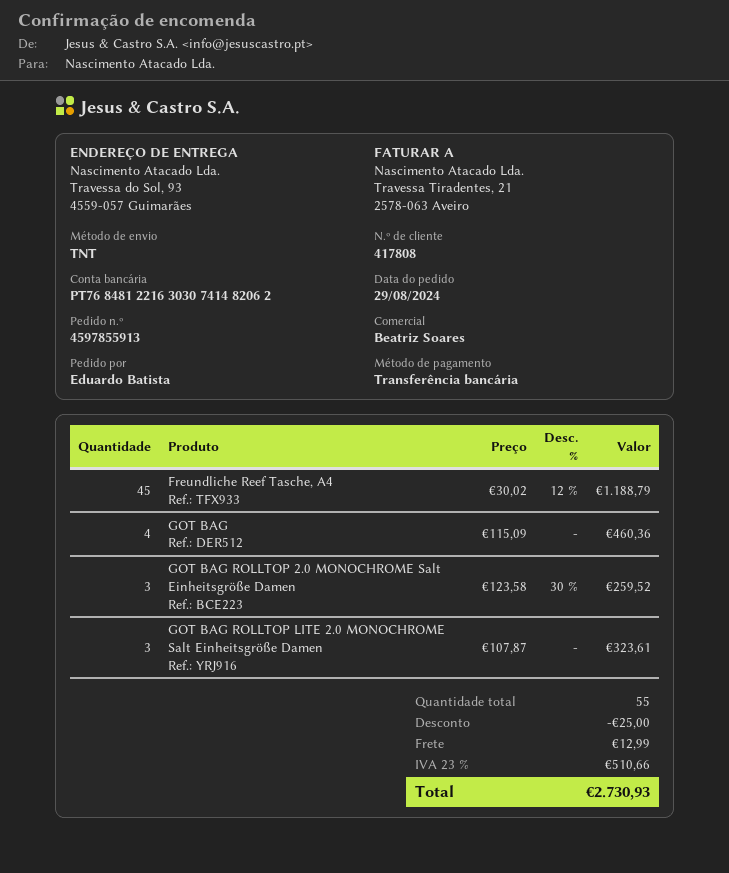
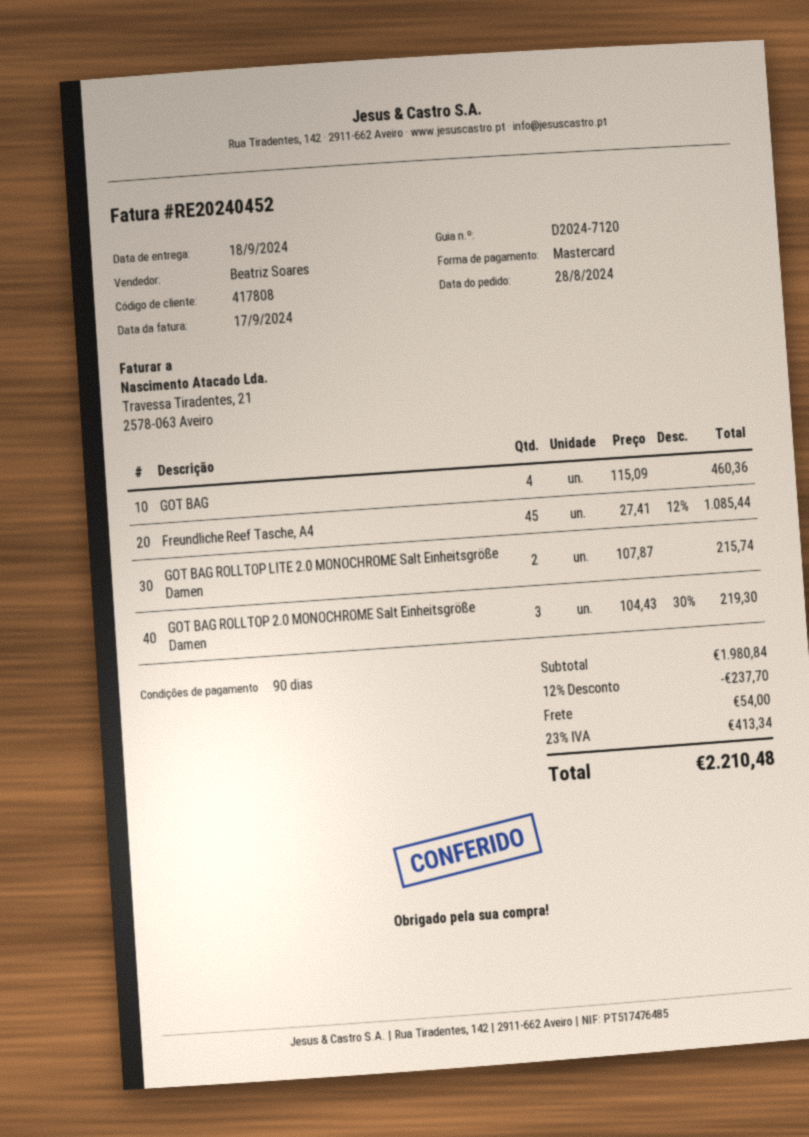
order date: 2024-08-29 -> 2024-08-28
payment method: bank transfer -> Mastercard
Freundliche Reef Tasche, A4: 45 x 30.02 - 12% = 1188.79 -> 45 x 27.41 - 12% = 1085.44
GOT BAG ROLLTOP 2.0 MONOCHROME Salt Einheitsgröße Damen: 3 x 123.58 - 30% = 259.52 -> 3 x 104.43 - 30% = 219.30
GOT BAG ROLLTOP LITE 2.0 MONOCHROME Salt Einheitsgröße Damen: 3 x 107.87 = 323.61 -> 2 x 107.87 = 215.74
discount: 25.00 -> 237.70
shipping: 12.99 -> 54.00
tax: 23% = 510.66 -> 23% = 413.34
total: 2730.93 -> 2210.48

